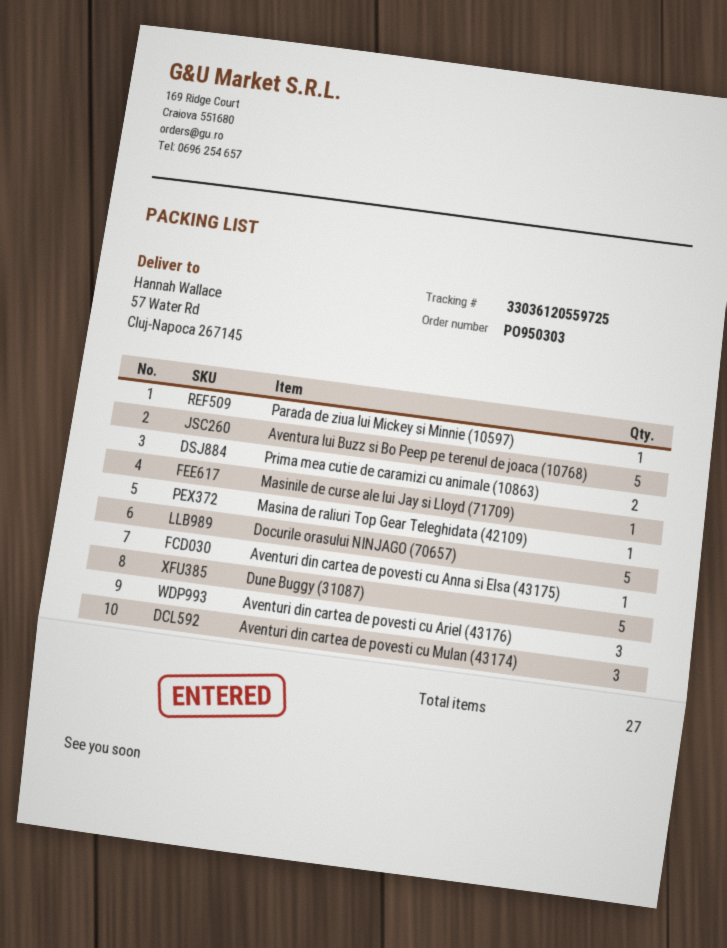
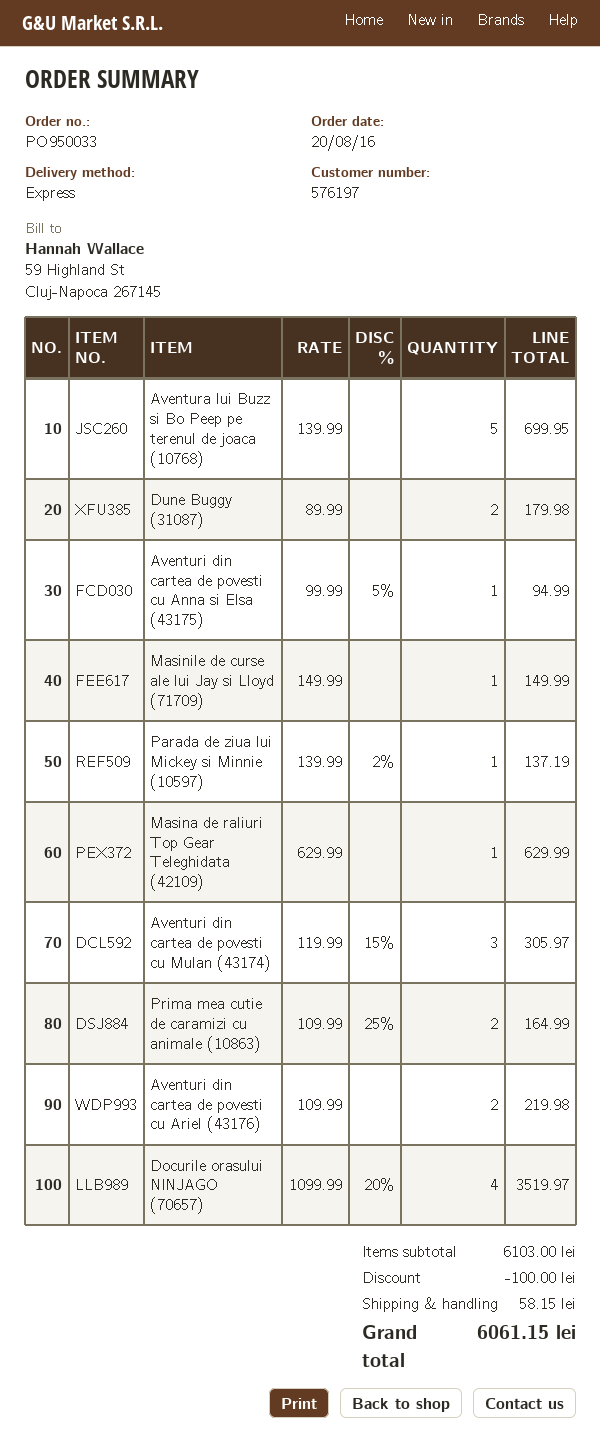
order number: PO950303 -> PO950033
Docurile orasului NINJAGO (70657): 5 -> 4
Dune Buggy (31087): 5 -> 2
Aventuri din cartea de povesti cu Ariel (43176): 3 -> 2

